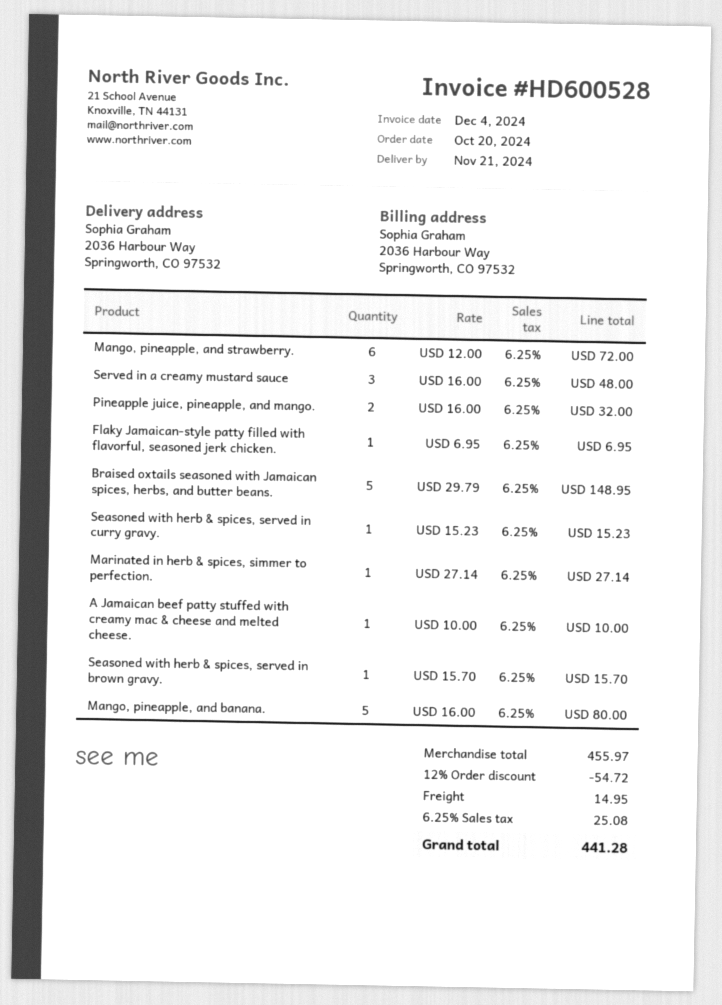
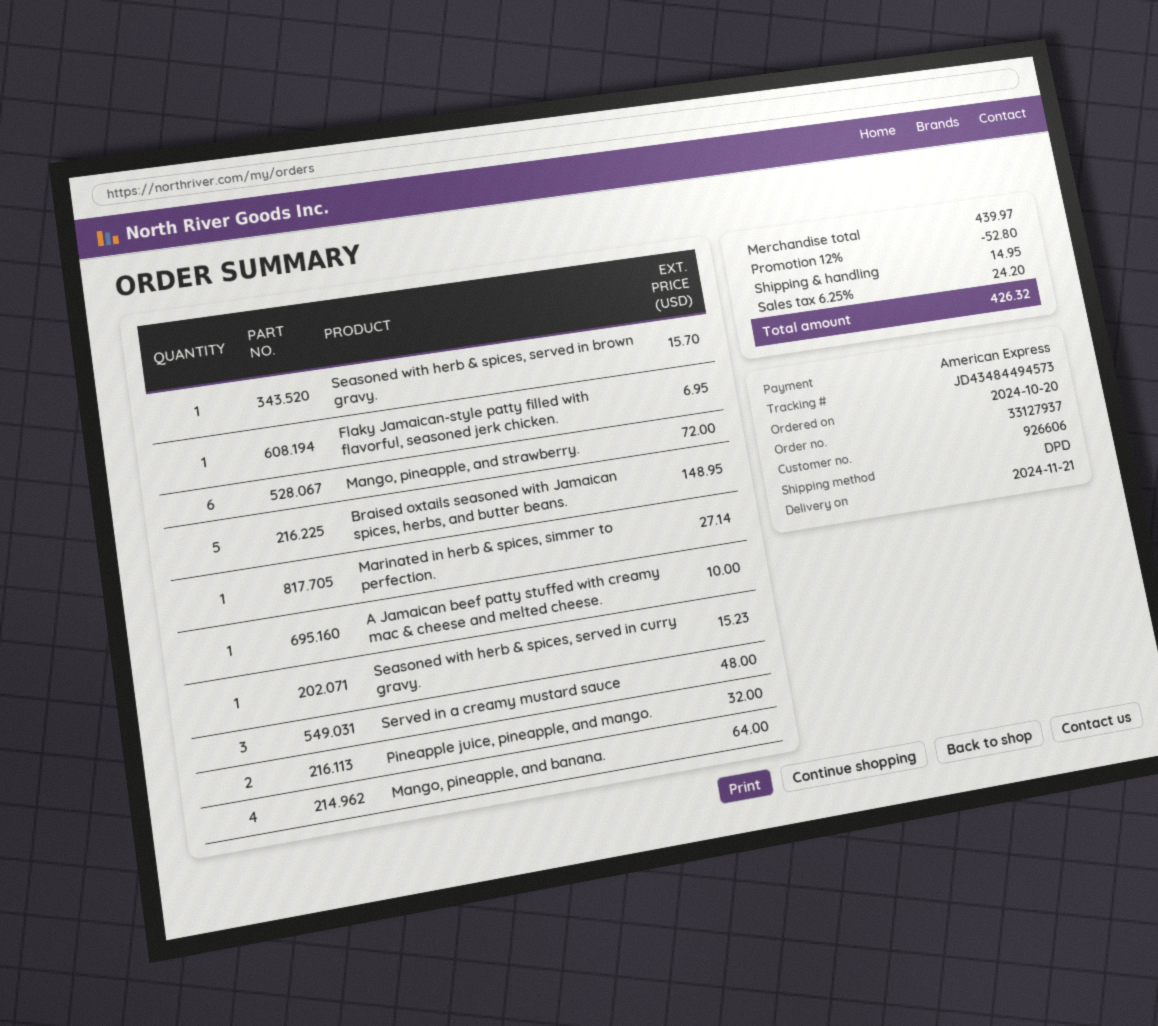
Mango, pineapple, and banana.: 5 for 80.00 -> 4 for 64.00
subtotal: 455.97 -> 439.97
discount: 12% = 54.72 -> 12% = 52.80
tax: 6.25% = 25.08 -> 6.25% = 24.20
total: 441.28 -> 426.32

